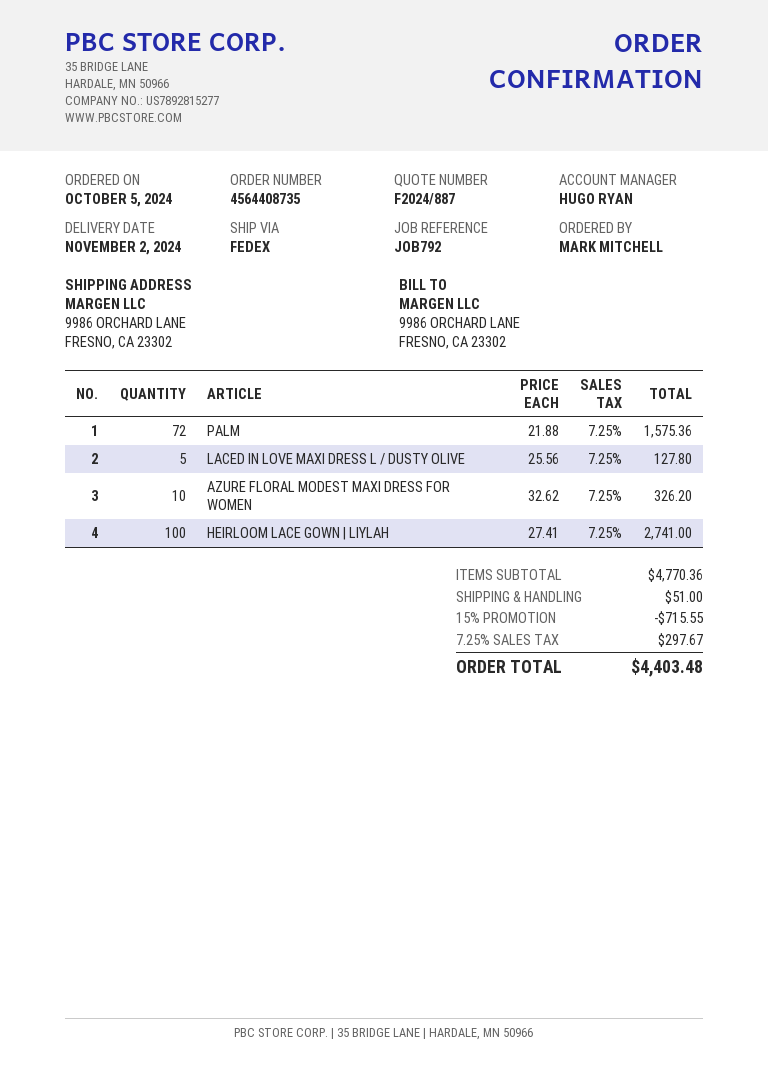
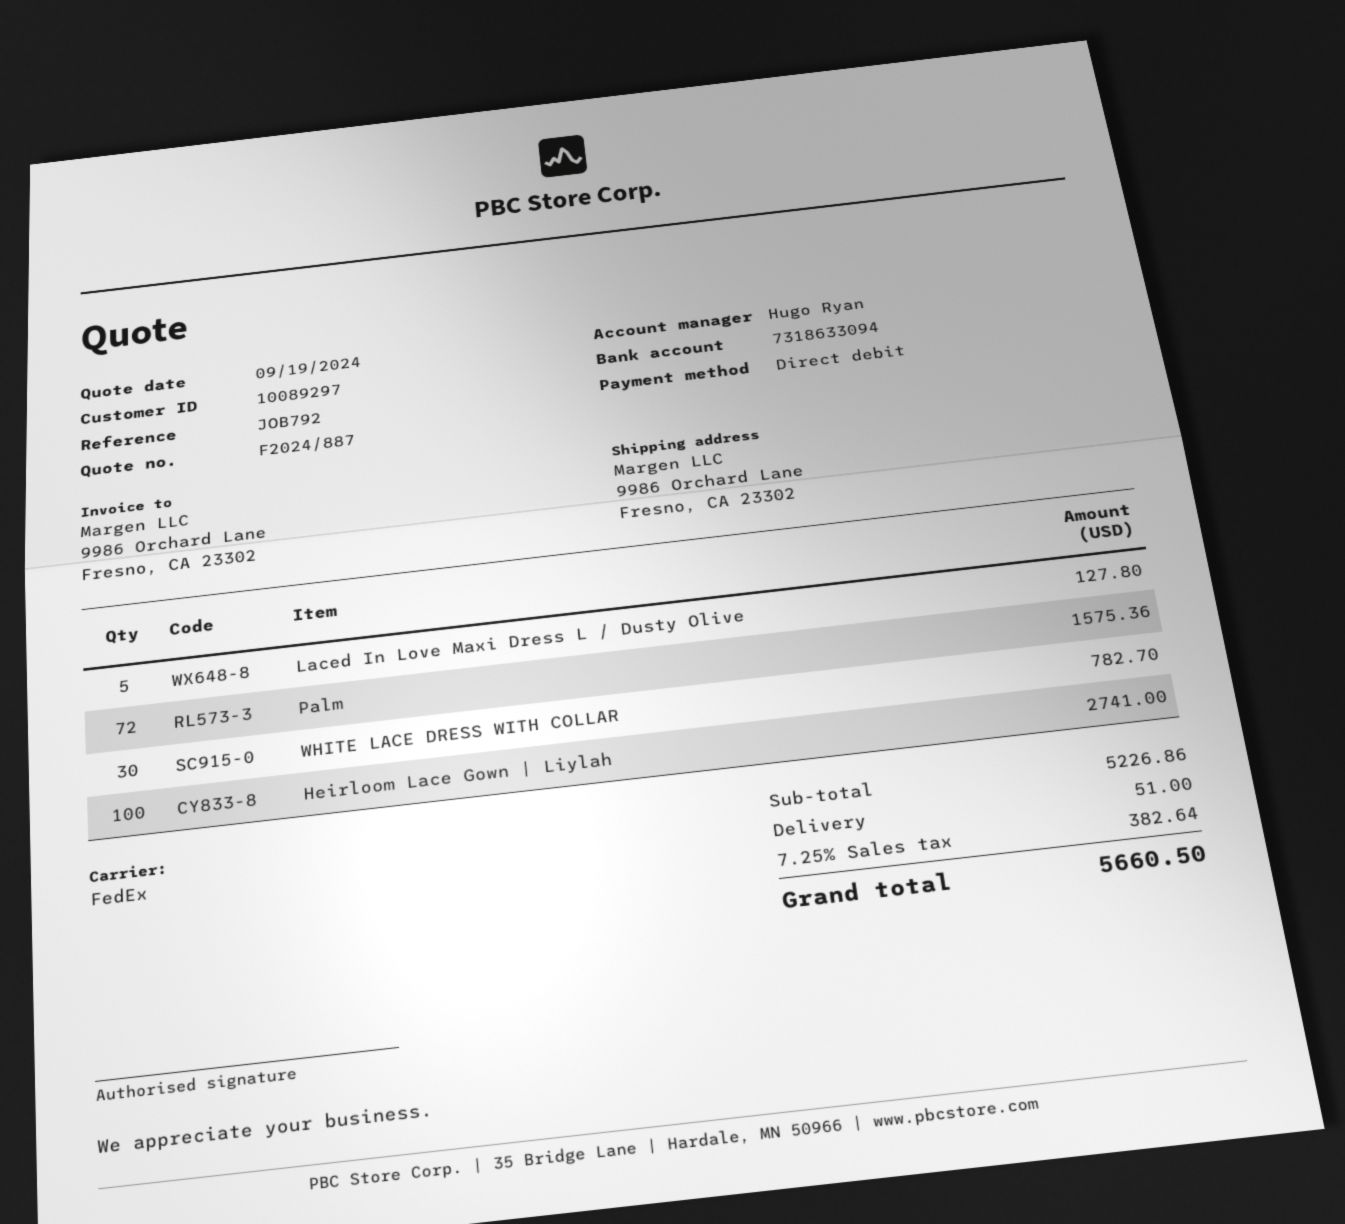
AZURE FLORAL MODEST MAXI DRESS FOR WOMEN: 10 for 326.20 -> none
WHITE LACE DRESS WITH COLLAR: none -> 30 for 782.70
subtotal: 4770.36 -> 5226.86
discount: 15% = 715.55 -> none
tax: 7.25% = 297.67 -> 7.25% = 382.64
total: 4403.48 -> 5660.50

